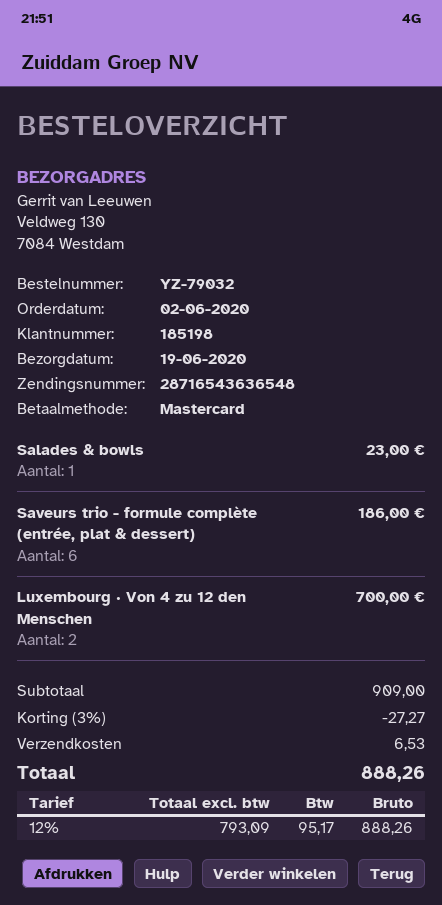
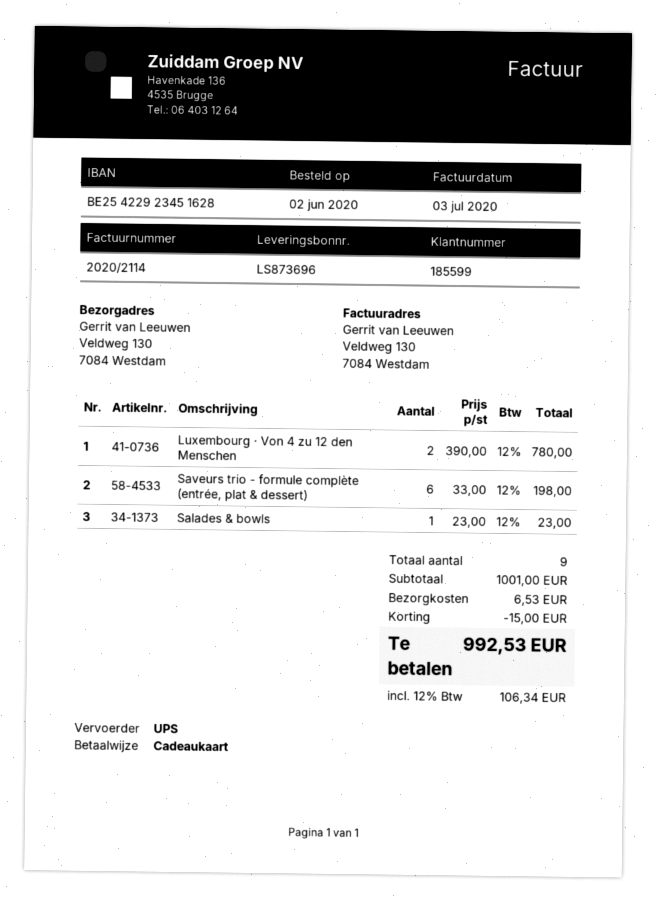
customer number: 185198 -> 185599
payment method: Mastercard -> gift card
Saveurs trio - formule complète (entrée, plat & dessert): 6 for 186.00 -> 6 for 198.00
Luxembourg · Von 4 zu 12 den Menschen: 2 for 700.00 -> 2 for 780.00
subtotal: 909.00 -> 1001.00
discount: 27.27 -> 15.00
tax: 12% = 95.17 -> 12% = 106.34
total: 888.26 -> 992.53

